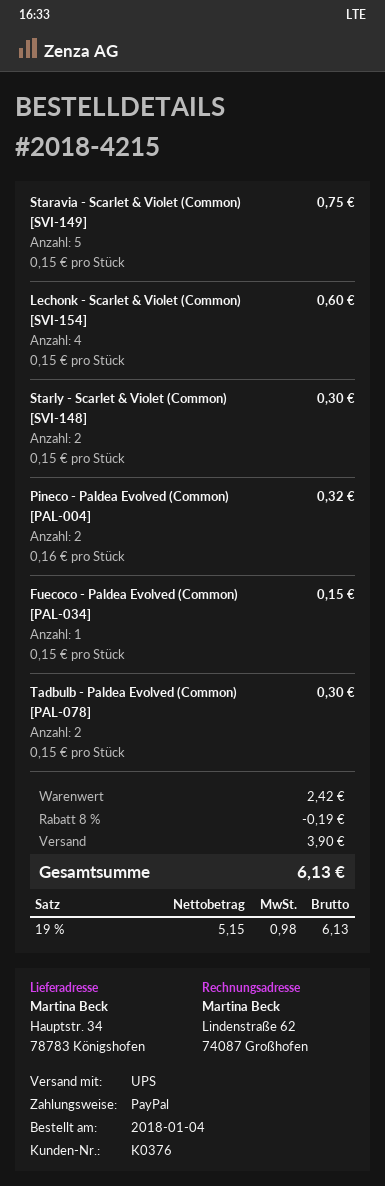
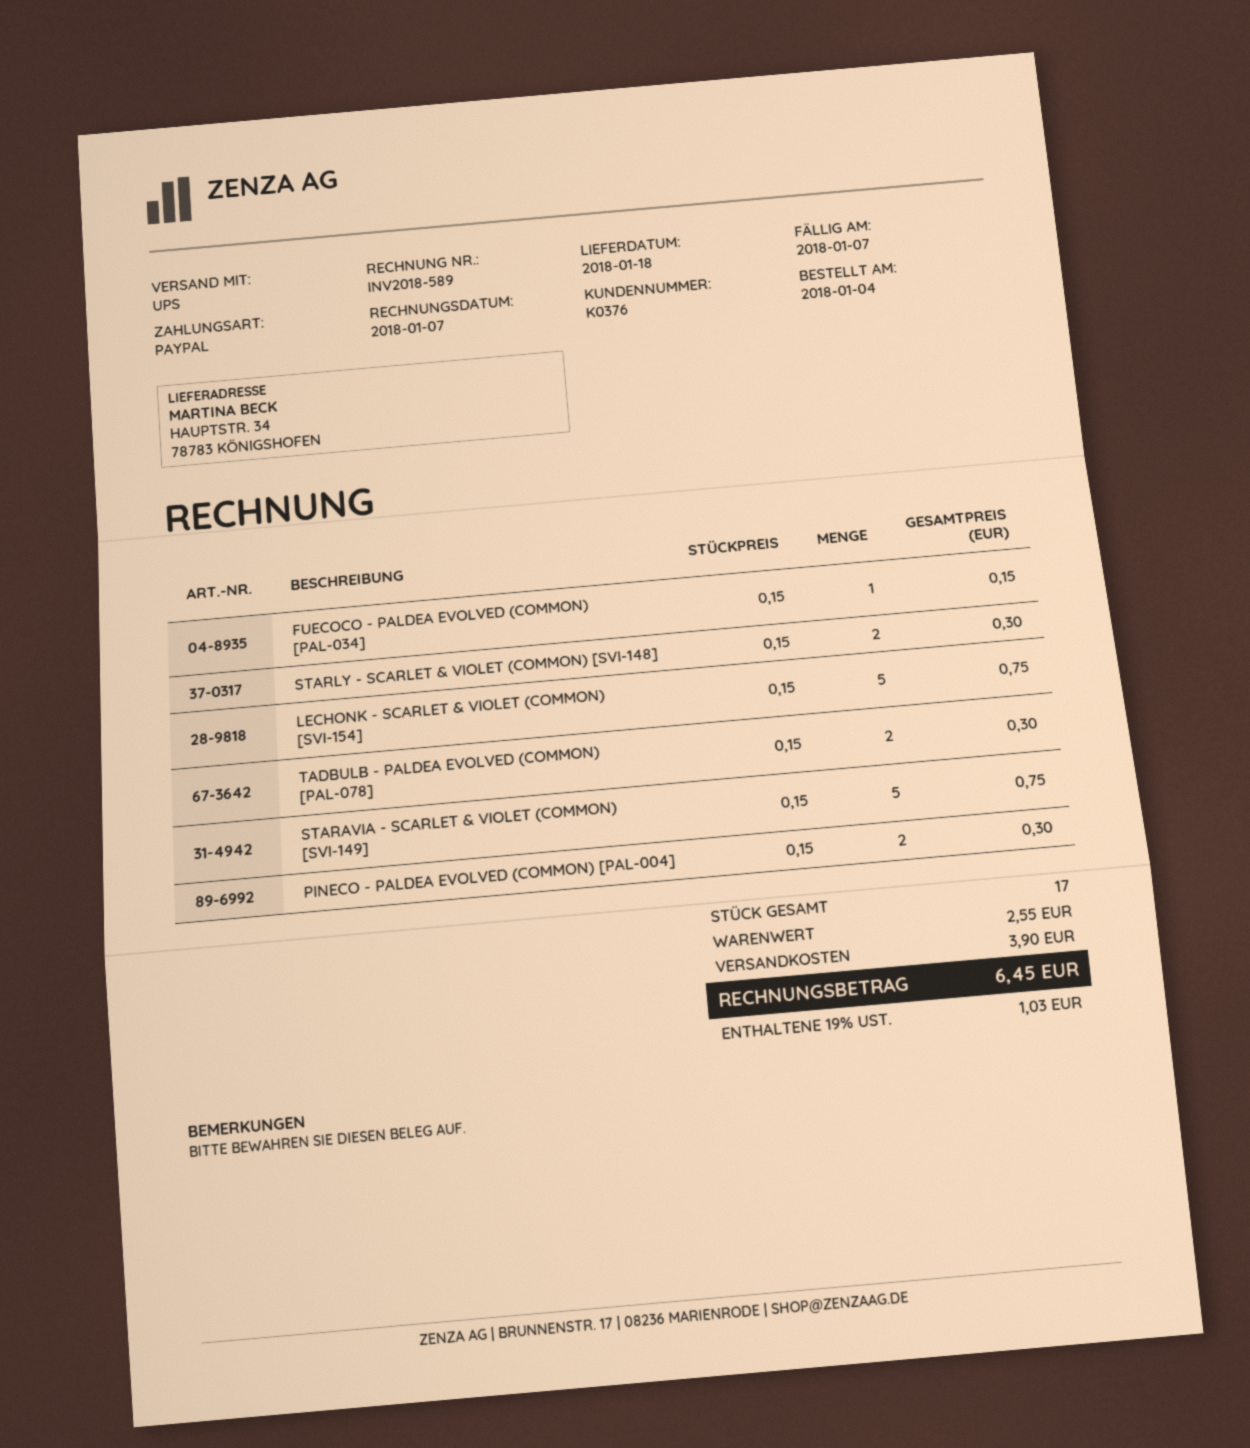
Lechonk - Scarlet & Violet (Common) [SVI-154]: 4 x 0.15 = 0.60 -> 5 x 0.15 = 0.75
Pineco - Paldea Evolved (Common) [PAL-004]: 2 x 0.16 = 0.32 -> 2 x 0.15 = 0.30
subtotal: 2.42 -> 2.55
discount: 8% = 0.19 -> none
tax: 19% = 0.98 -> 19% = 1.03
total: 6.13 -> 6.45

